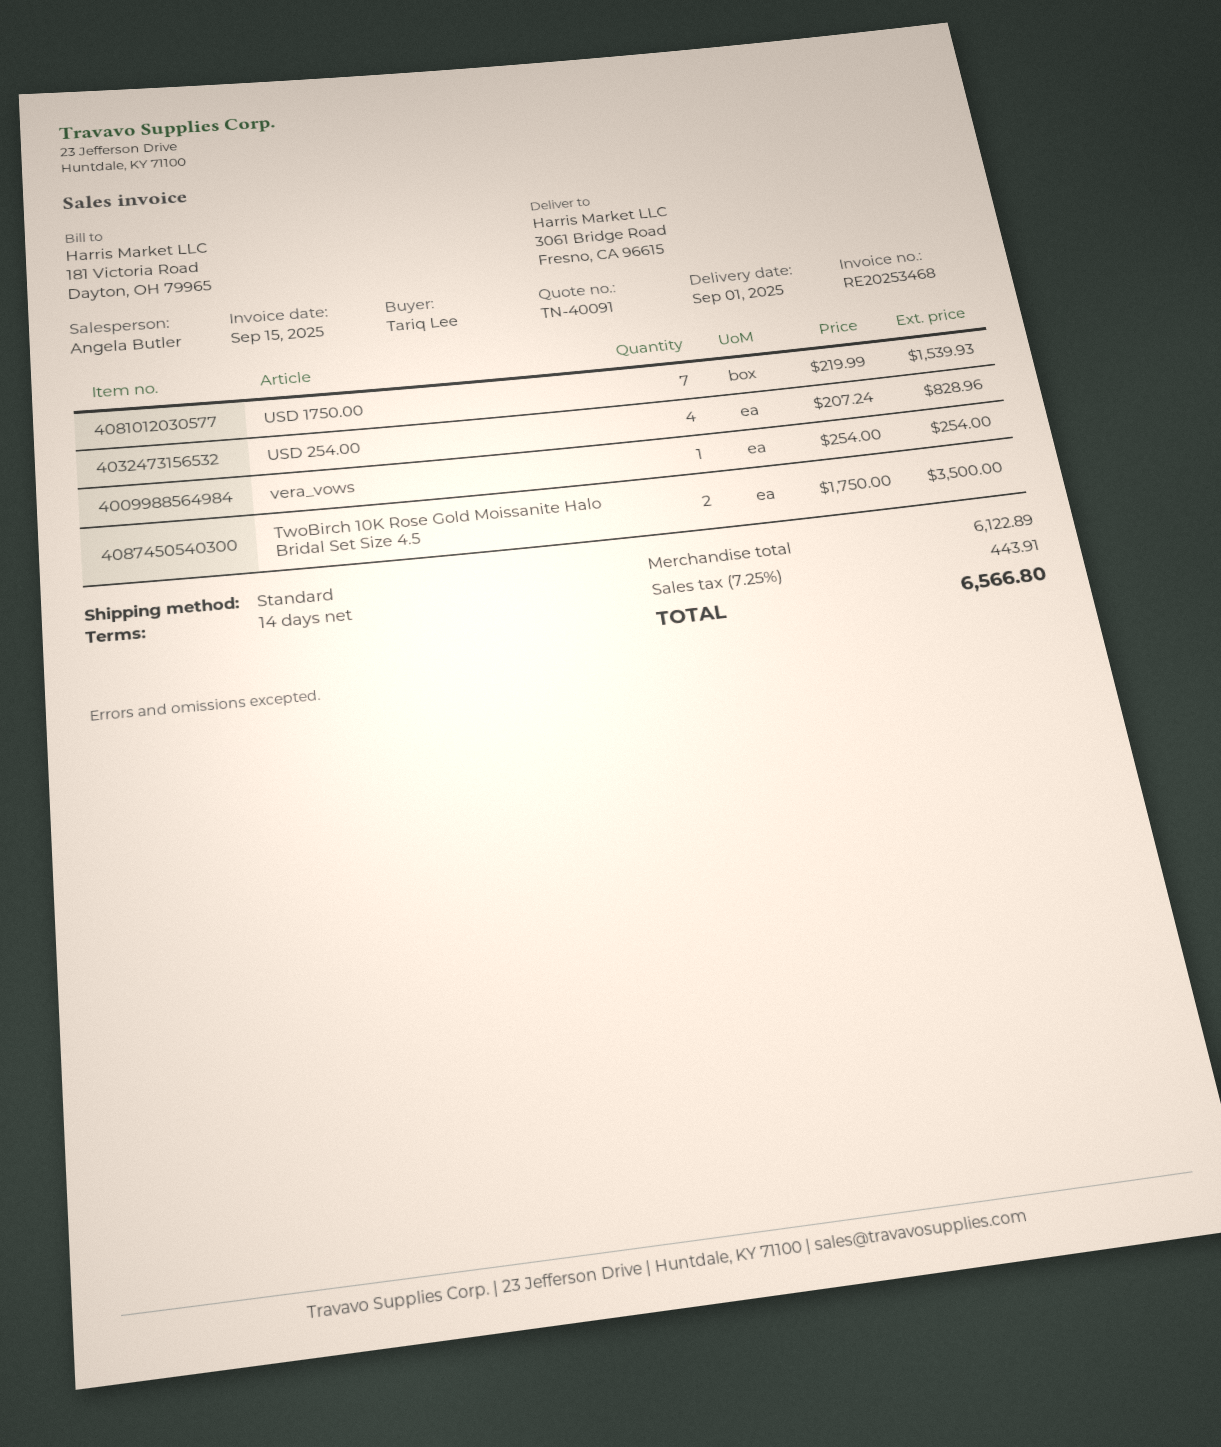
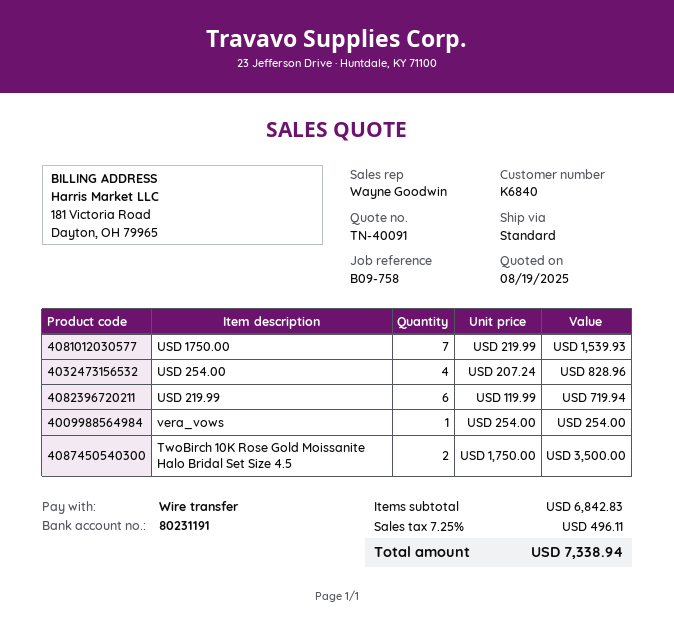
sales rep: Angela Butler -> Wayne Goodwin
USD 219.99: none -> 6 x 119.99 = 719.94
subtotal: 6122.89 -> 6842.83
tax: 7.25% = 443.91 -> 7.25% = 496.11
total: 6566.80 -> 7338.94

